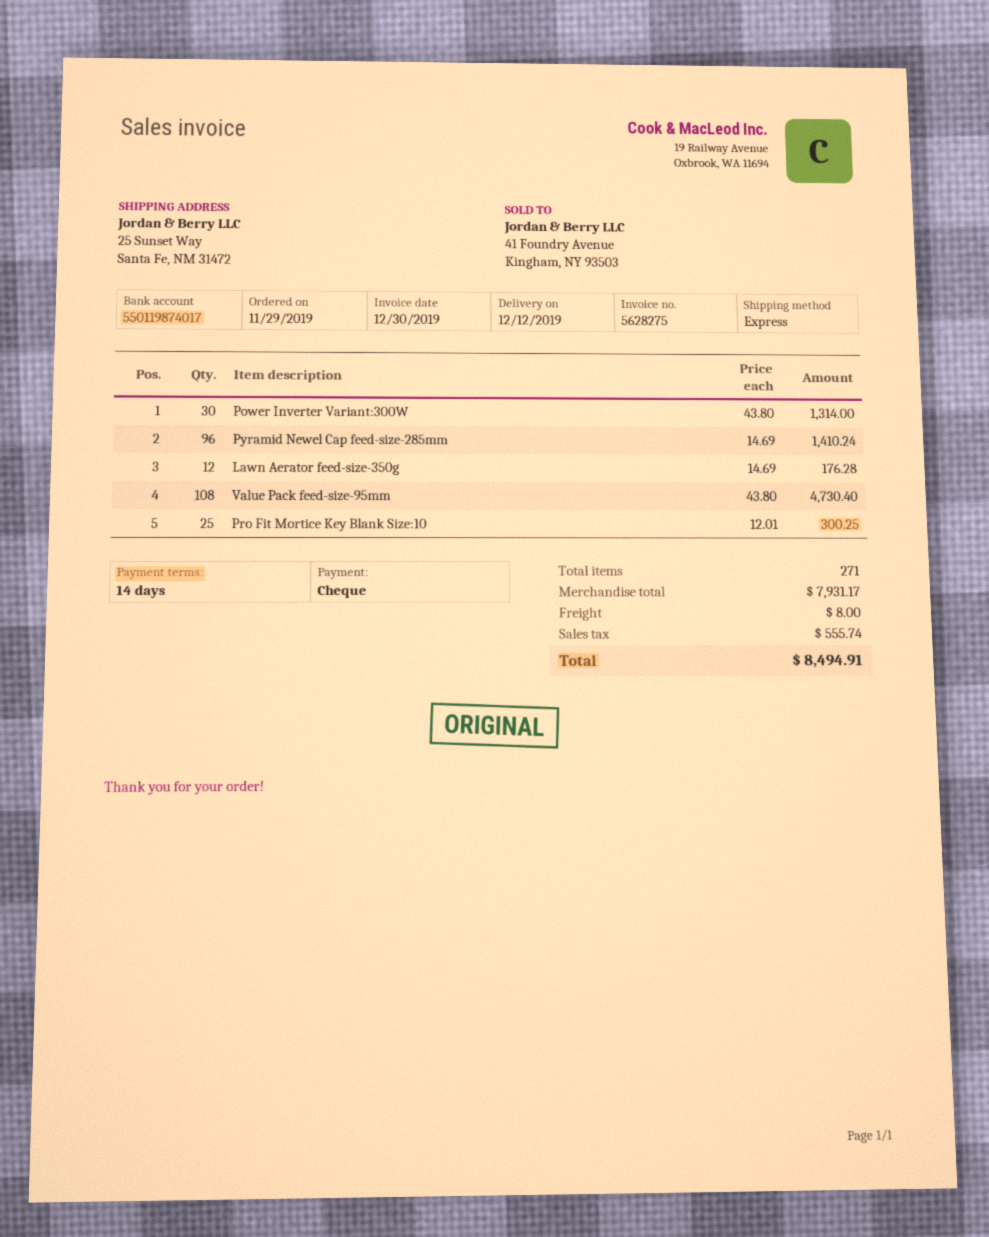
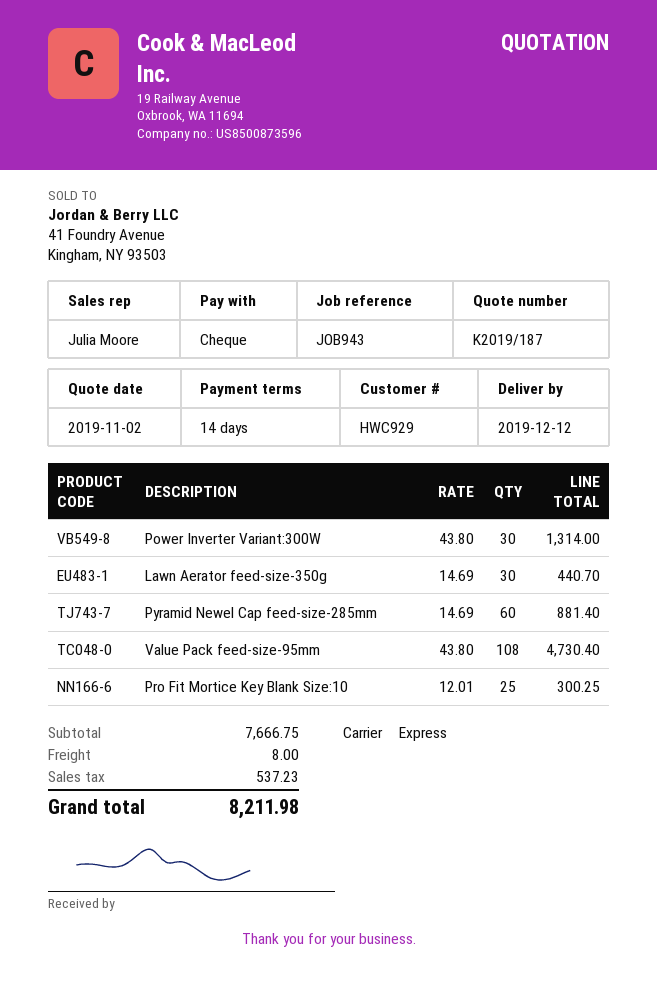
Pyramid Newel Cap feed-size-285mm: 96 x 14.69 = 1410.24 -> 60 x 14.69 = 881.40
Lawn Aerator feed-size-350g: 12 x 14.69 = 176.28 -> 30 x 14.69 = 440.70
subtotal: 7931.17 -> 7666.75
tax: 555.74 -> 537.23
total: 8494.91 -> 8211.98

